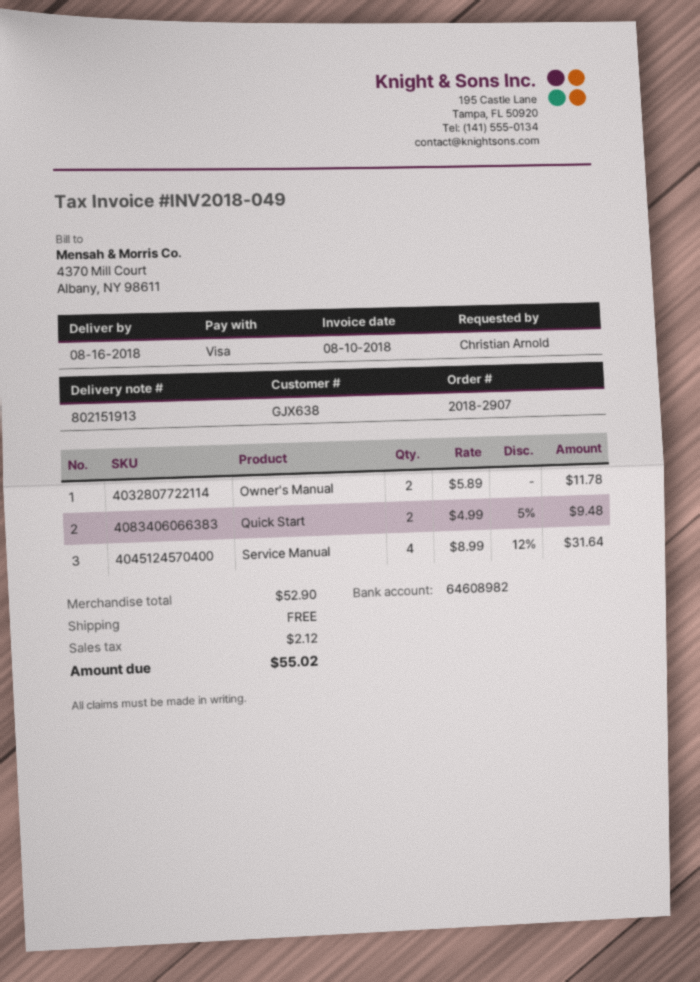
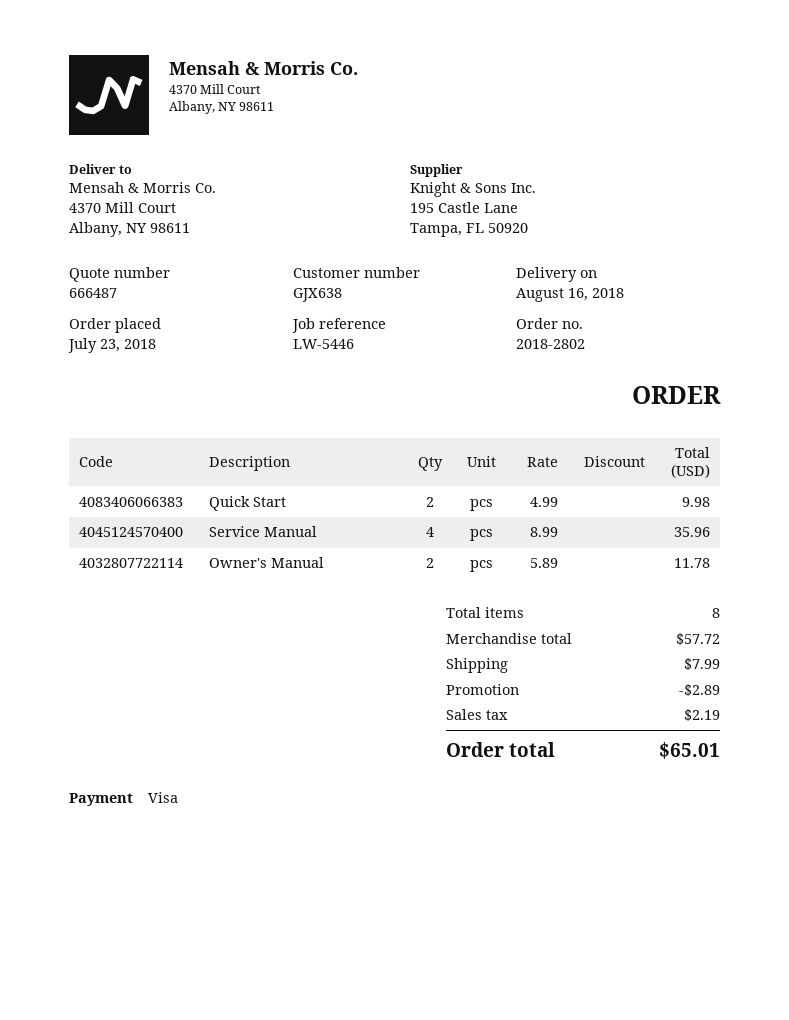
order number: 2018-2907 -> 2018-2802
Quick Start: 2 x 4.99 - 5% = 9.48 -> 2 x 4.99 = 9.98
Service Manual: 4 x 8.99 - 12% = 31.64 -> 4 x 8.99 = 35.96
subtotal: 52.90 -> 57.72
discount: none -> 2.89
shipping: 0.00 -> 7.99
tax: 2.12 -> 2.19
total: 55.02 -> 65.01

